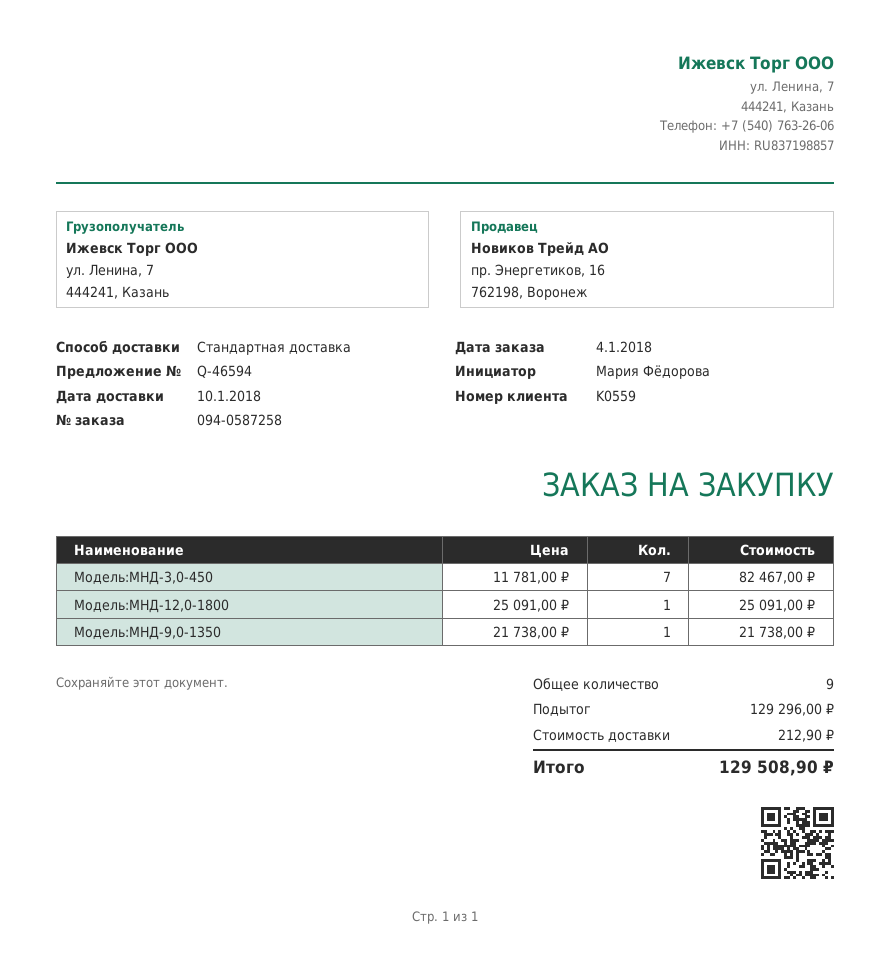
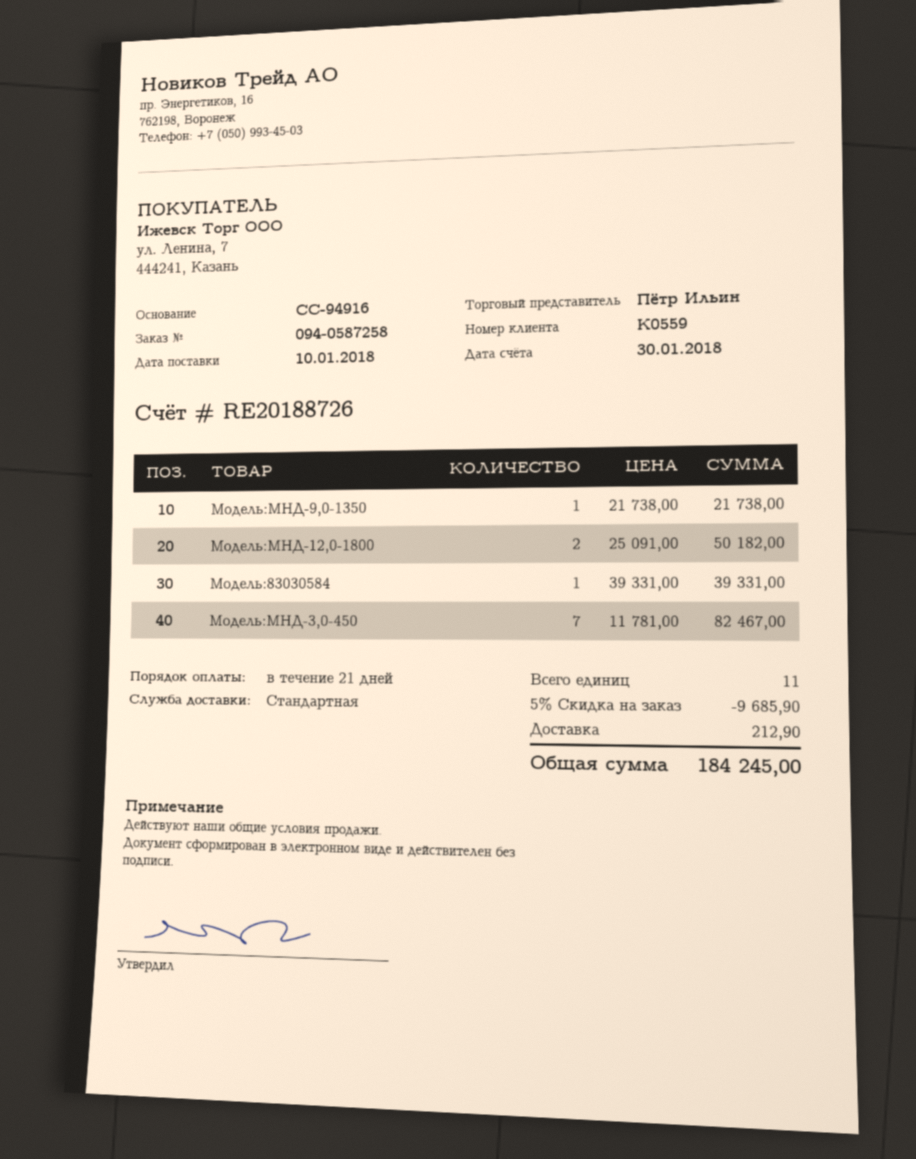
Модель:МНД-12,0-1800: 1 x 25091.00 = 25091.00 -> 2 x 25091.00 = 50182.00
Модель:83030584: none -> 1 x 39331.00 = 39331.00
total quantity: 9 -> 11
discount: none -> 5% = 9685.90
total: 129508.90 -> 184245.00

